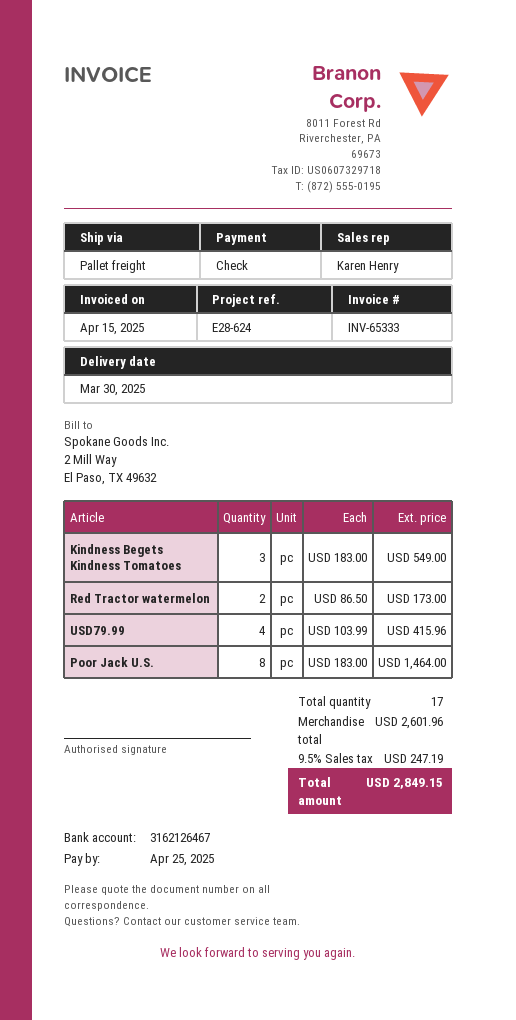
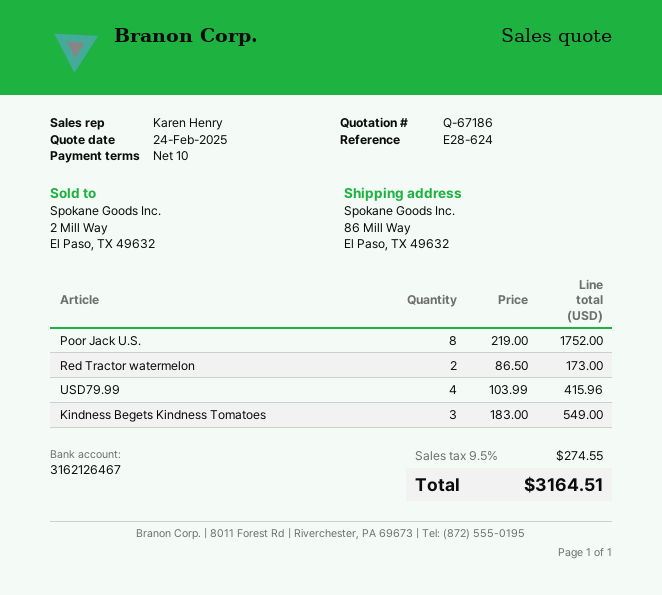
Poor Jack U.S.: 8 x 183.00 = 1464.00 -> 8 x 219.00 = 1752.00
tax: 9.5% = 247.19 -> 9.5% = 274.55
total: 2849.15 -> 3164.51

